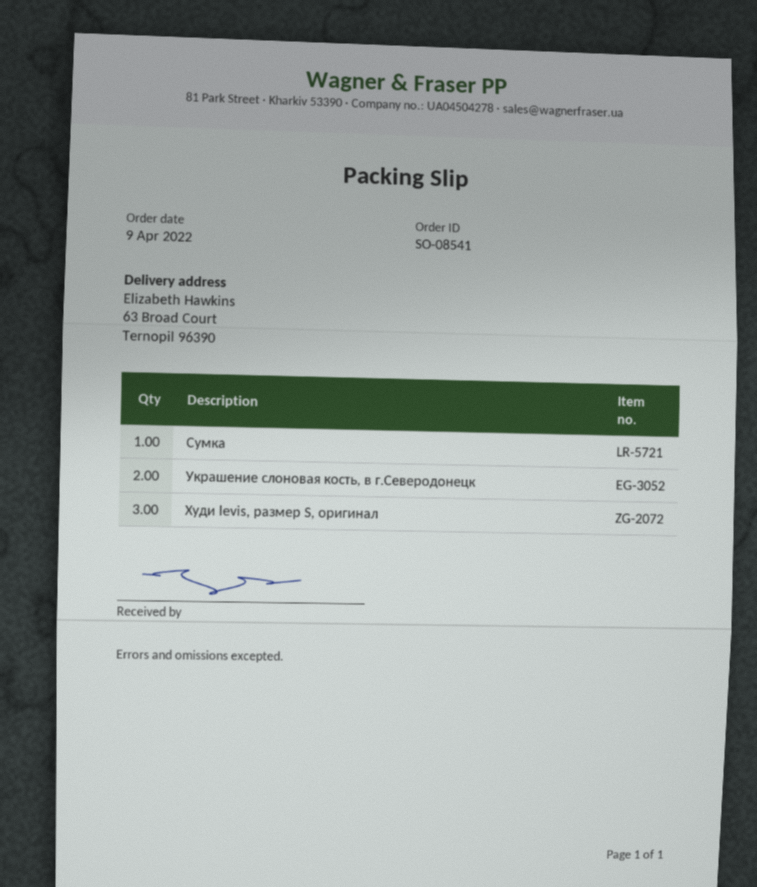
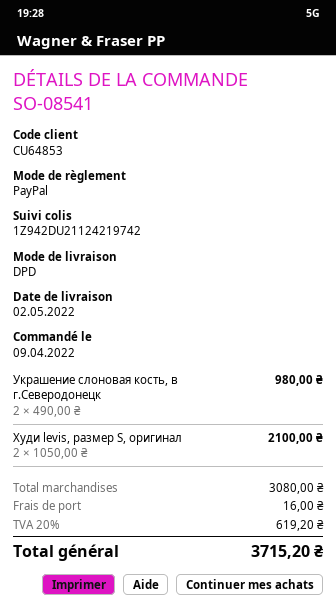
Сумка: 1 -> none
Худи levis, размер S, оригинал: 3 -> 2

